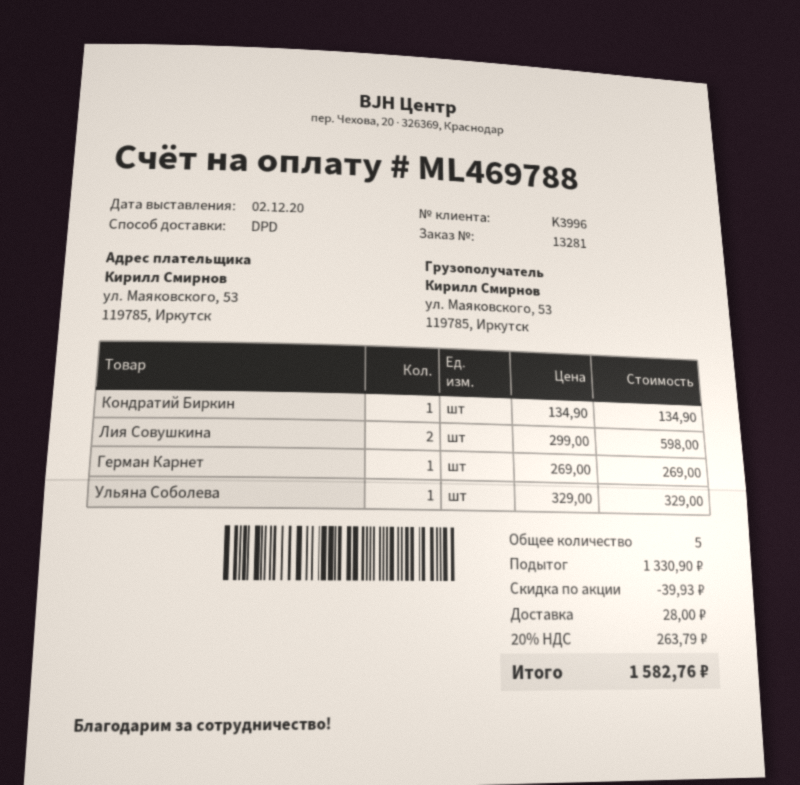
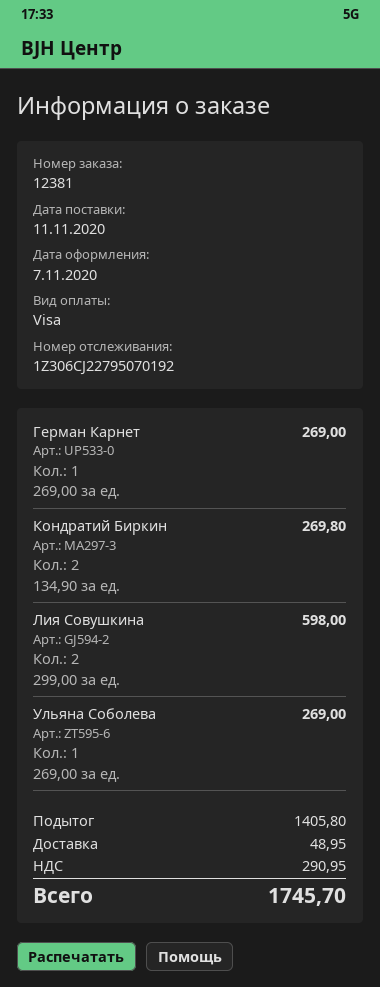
order number: 13281 -> 12381
Кондратий Биркин: 1 x 134.90 = 134.90 -> 2 x 134.90 = 269.80
Ульяна Соболева: 1 x 329.00 = 329.00 -> 1 x 269.00 = 269.00
subtotal: 1330.90 -> 1405.80
discount: 39.93 -> none
shipping: 28.00 -> 48.95
tax: 263.79 -> 290.95
total: 1582.76 -> 1745.70

